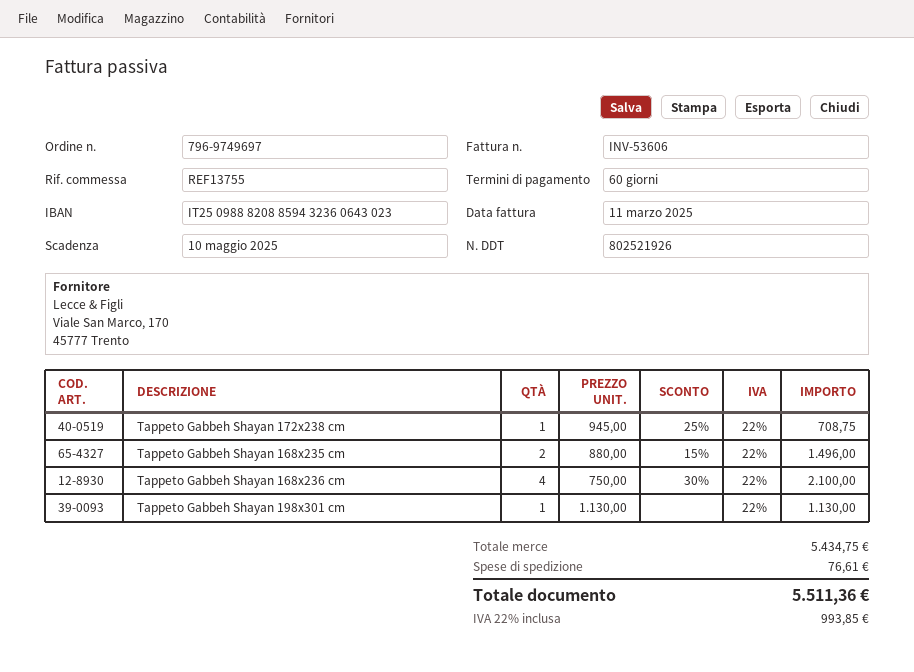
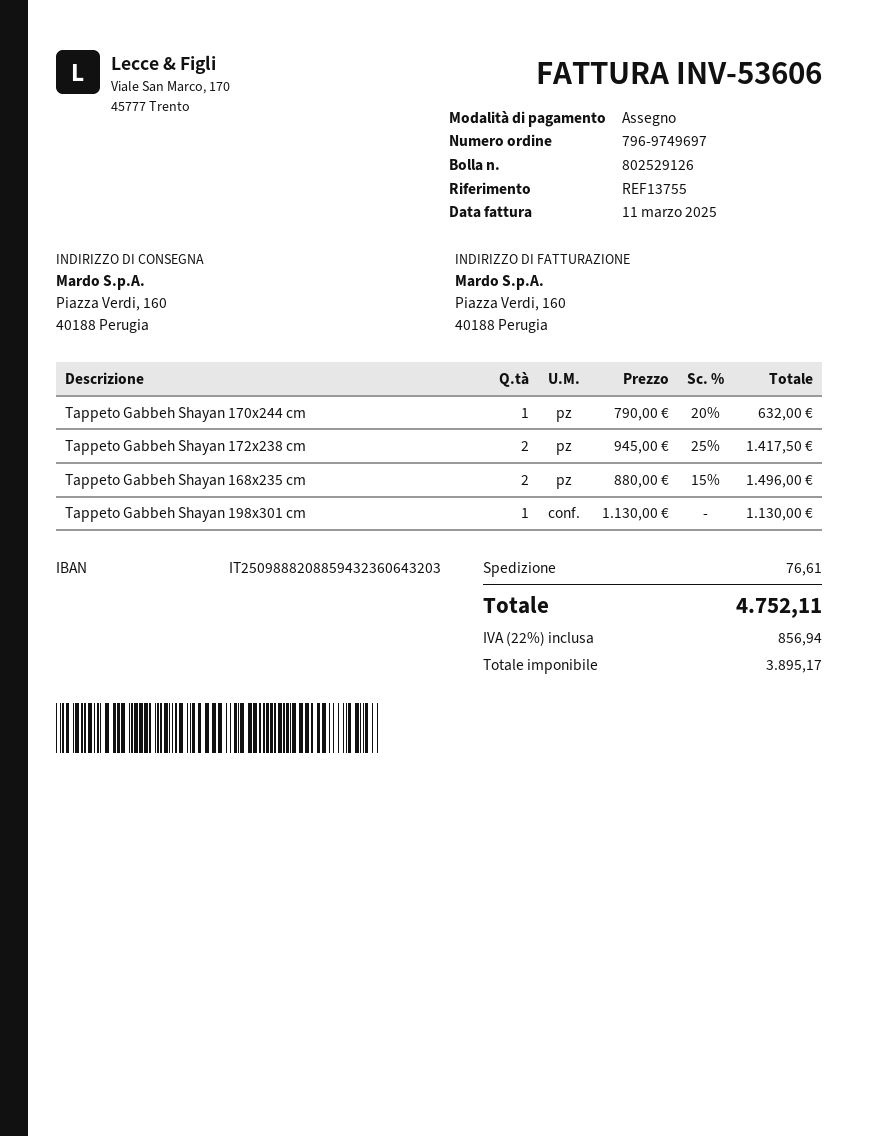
delivery note number: 802521926 -> 802529126
bank account: IT2509888208859432360643023 -> IT2509888208859432360643203
Tappeto Gabbeh Shayan 172x238 cm: 1 x 945.00 - 25% = 708.75 -> 2 x 945.00 - 25% = 1417.50
Tappeto Gabbeh Shayan 168x236 cm: 4 x 750.00 - 30% = 2100.00 -> none
Tappeto Gabbeh Shayan 170x244 cm: none -> 1 x 790.00 - 20% = 632.00
tax: 22% = 993.85 -> 22% = 856.94
total: 5511.36 -> 4752.11

